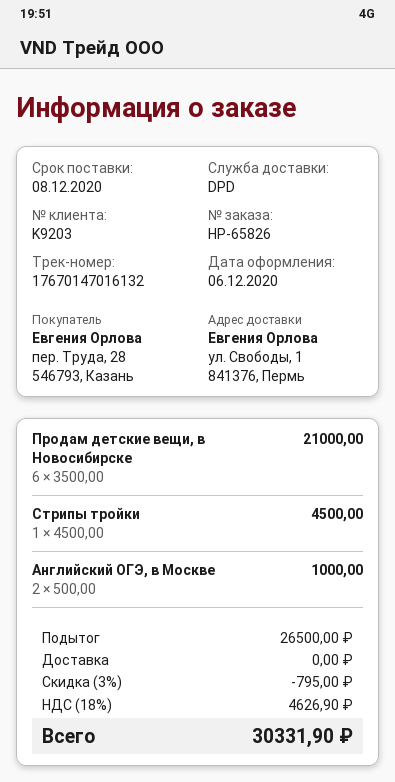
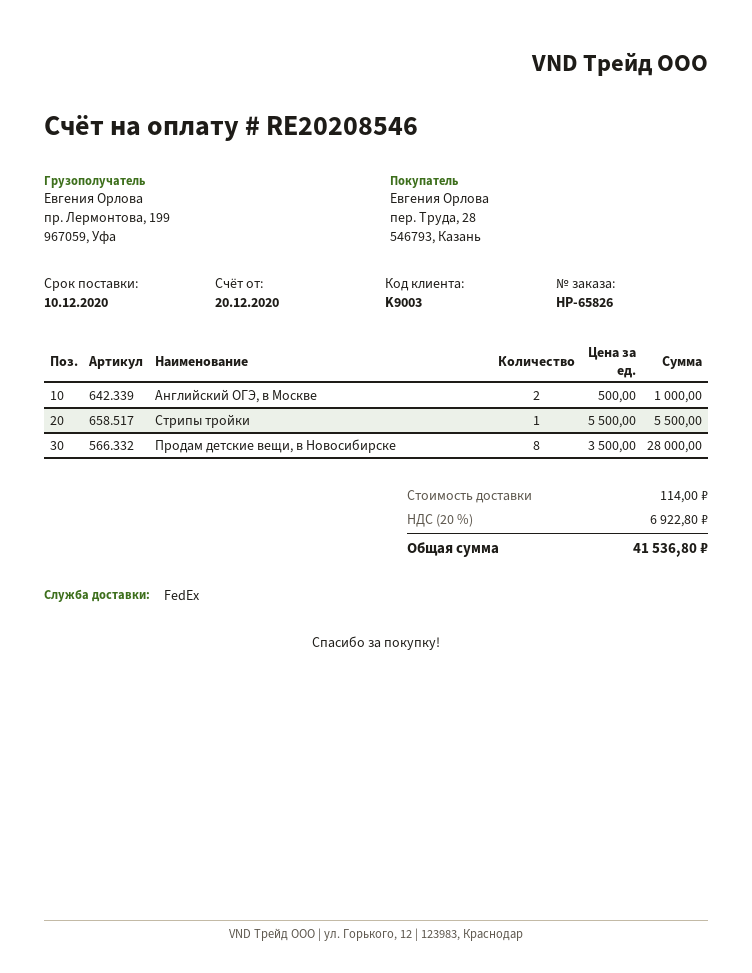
delivery date: 2020-12-08 -> 2020-12-10
customer number: K9203 -> K9003
shipping method: DPD -> FedEx
ship to: ул. Свободы, 1, 841376, Пермь -> пр. Лермонтова, 199, 967059, Уфа
Продам детские вещи, в Новосибирске: 6 x 3500.00 = 21000.00 -> 8 x 3500.00 = 28000.00
Стрипы тройки: 1 x 4500.00 = 4500.00 -> 1 x 5500.00 = 5500.00
discount: 3% = 795.00 -> none
shipping: 0.00 -> 114.00
tax: 18% = 4626.90 -> 20% = 6922.80
total: 30331.90 -> 41536.80

